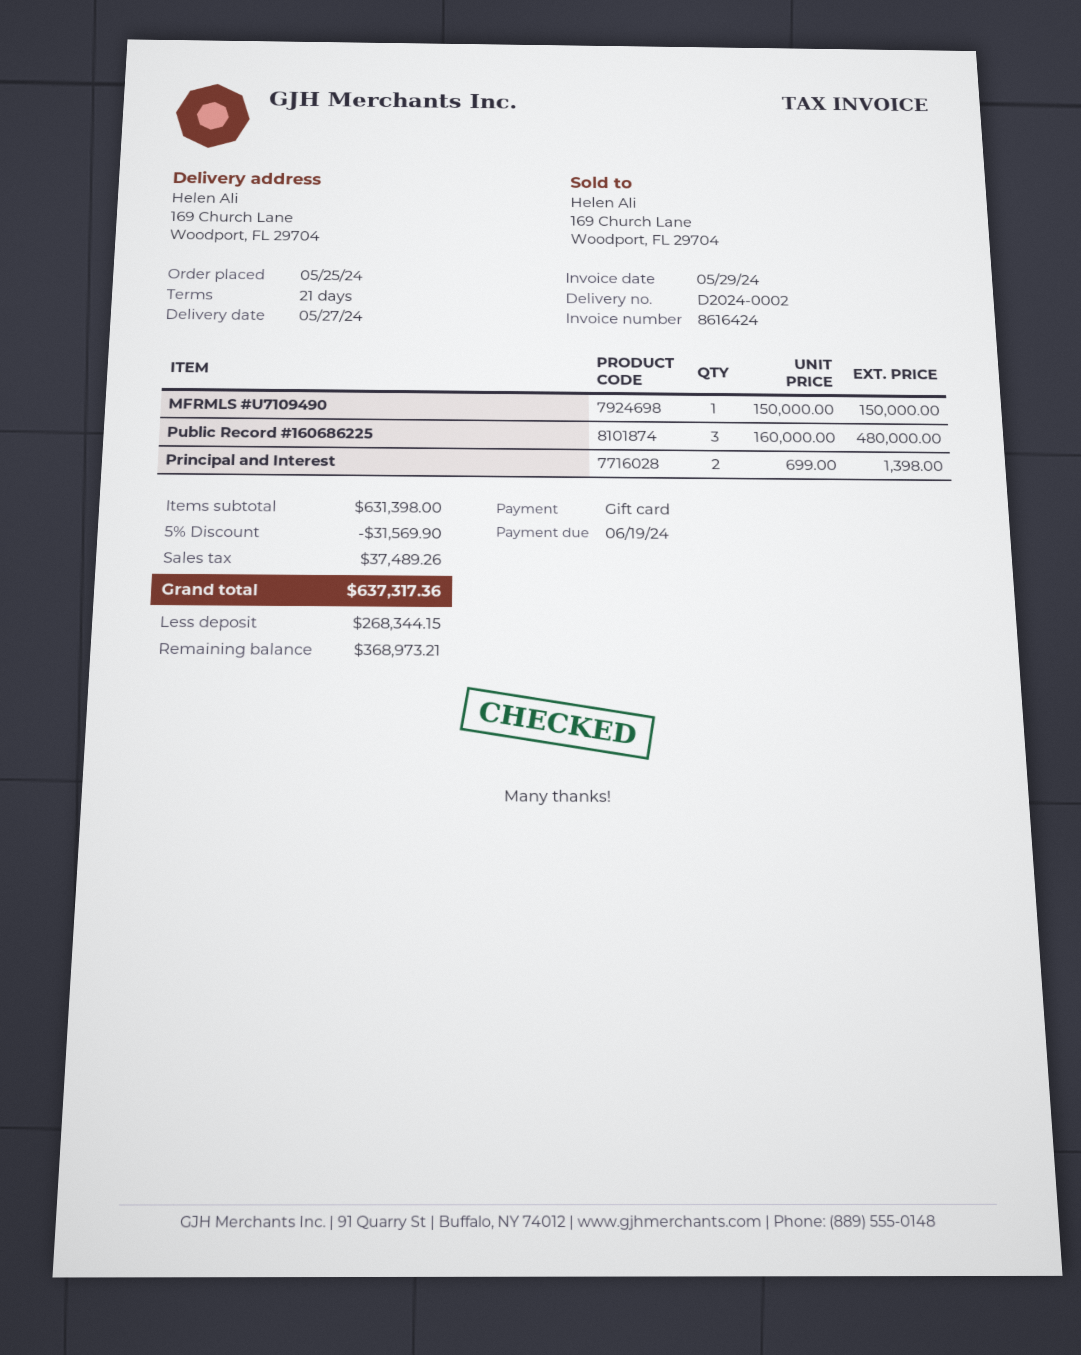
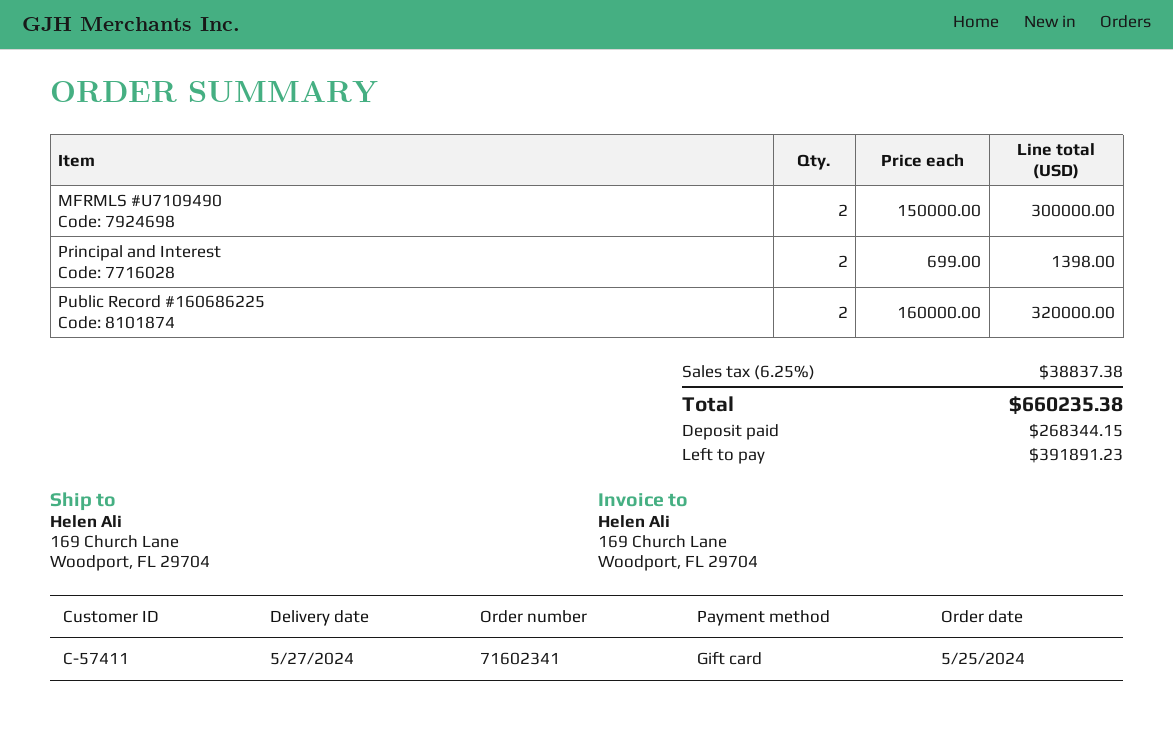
MFRMLS #U7109490: 1 x 150000.00 = 150000.00 -> 2 x 150000.00 = 300000.00
Public Record #160686225: 3 x 160000.00 = 480000.00 -> 2 x 160000.00 = 320000.00
discount: 5% = 31569.90 -> none
tax: 37489.26 -> 38837.38
total: 637317.36 -> 660235.38
balance: 368973.21 -> 391891.23

